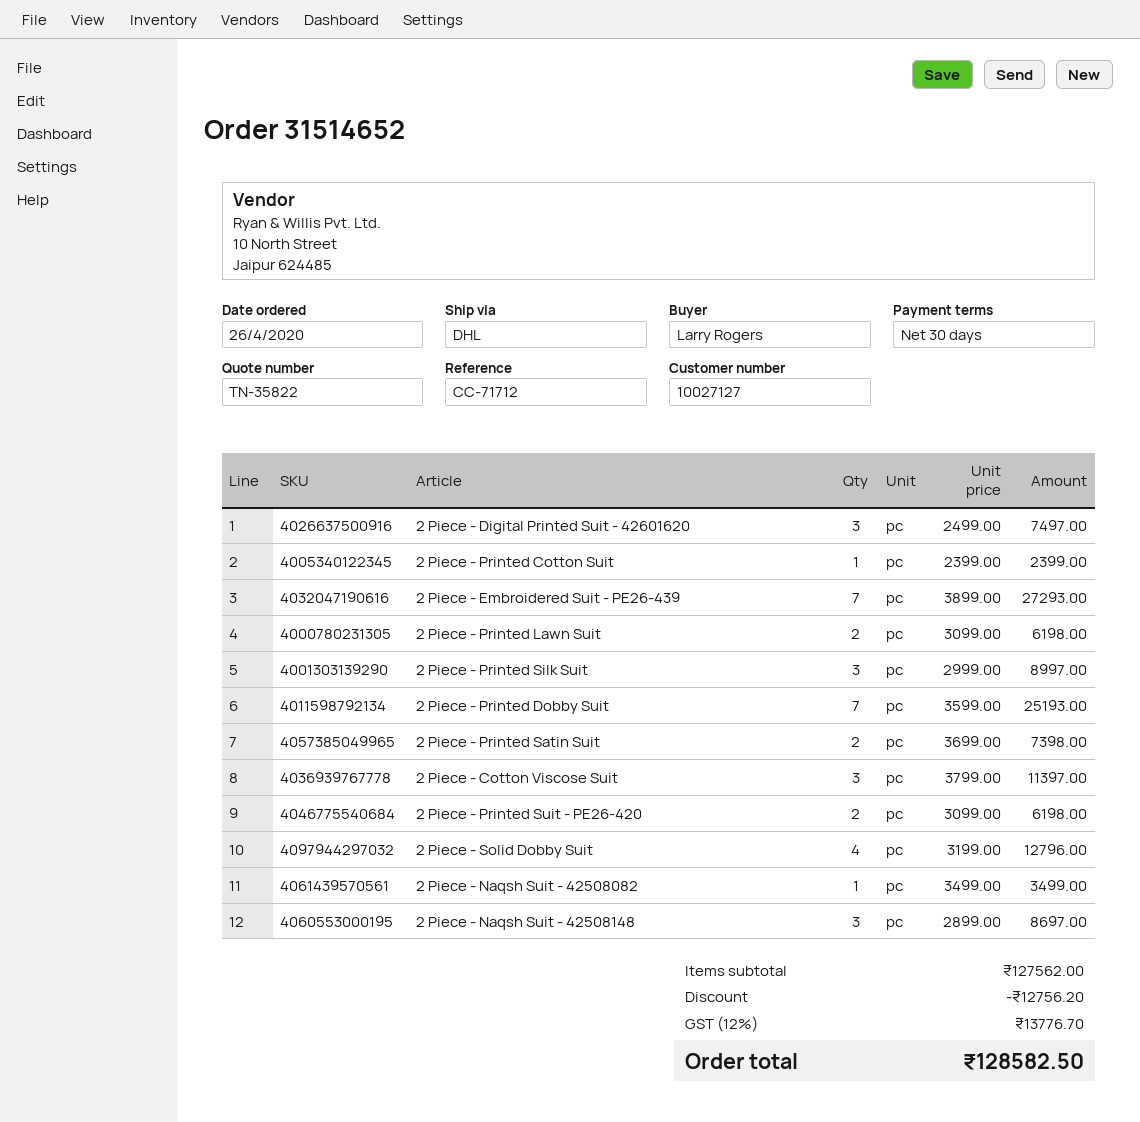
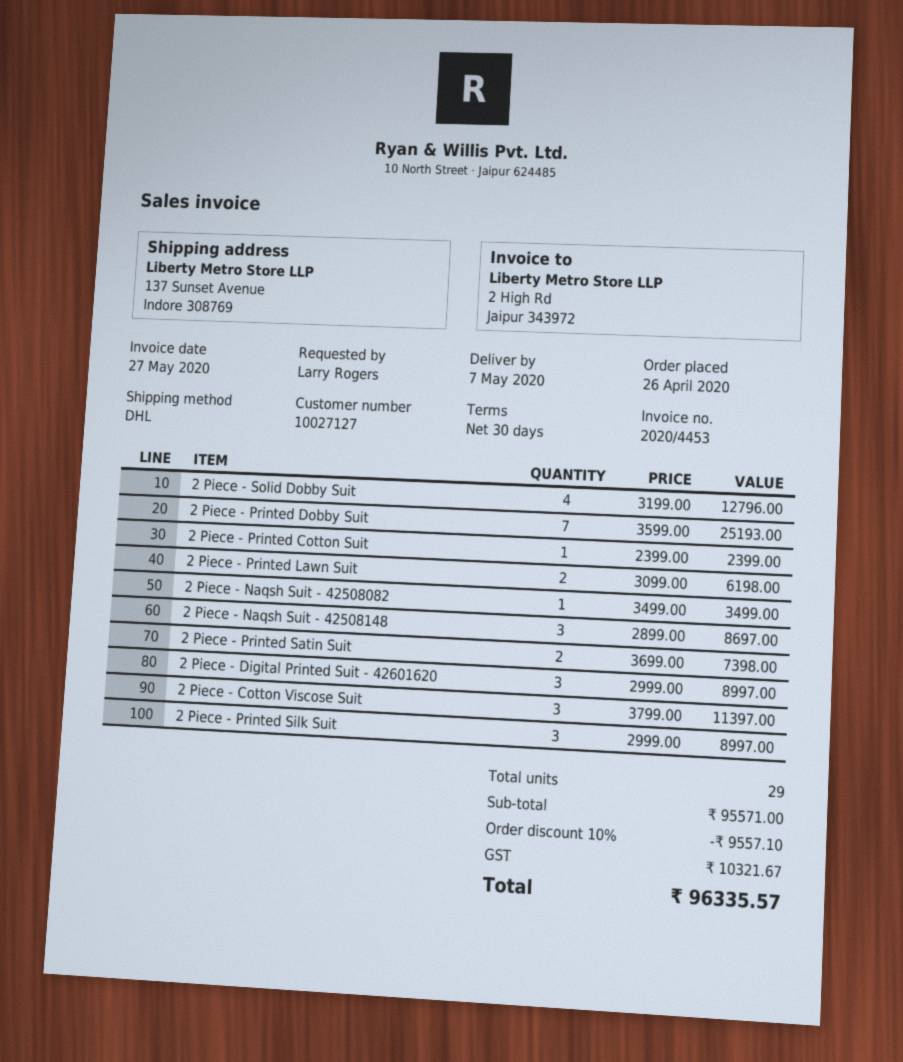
2 Piece - Digital Printed Suit - 42601620: 3 x 2499.00 = 7497.00 -> 3 x 2999.00 = 8997.00
2 Piece - Embroidered Suit - PE26-439: 7 x 3899.00 = 27293.00 -> none
2 Piece - Printed Suit - PE26-420: 2 x 3099.00 = 6198.00 -> none
subtotal: 127562.00 -> 95571.00
discount: 12756.20 -> 9557.10
tax: 13776.70 -> 10321.67
total: 128582.50 -> 96335.57

